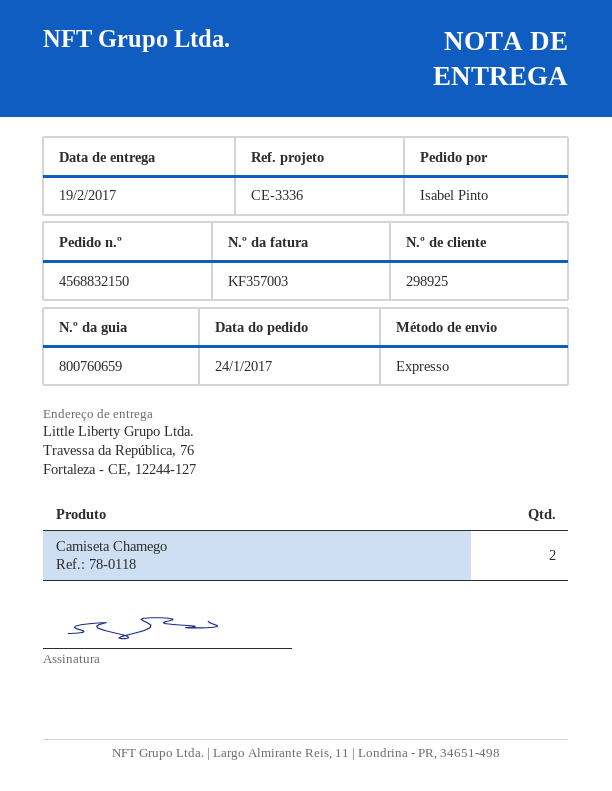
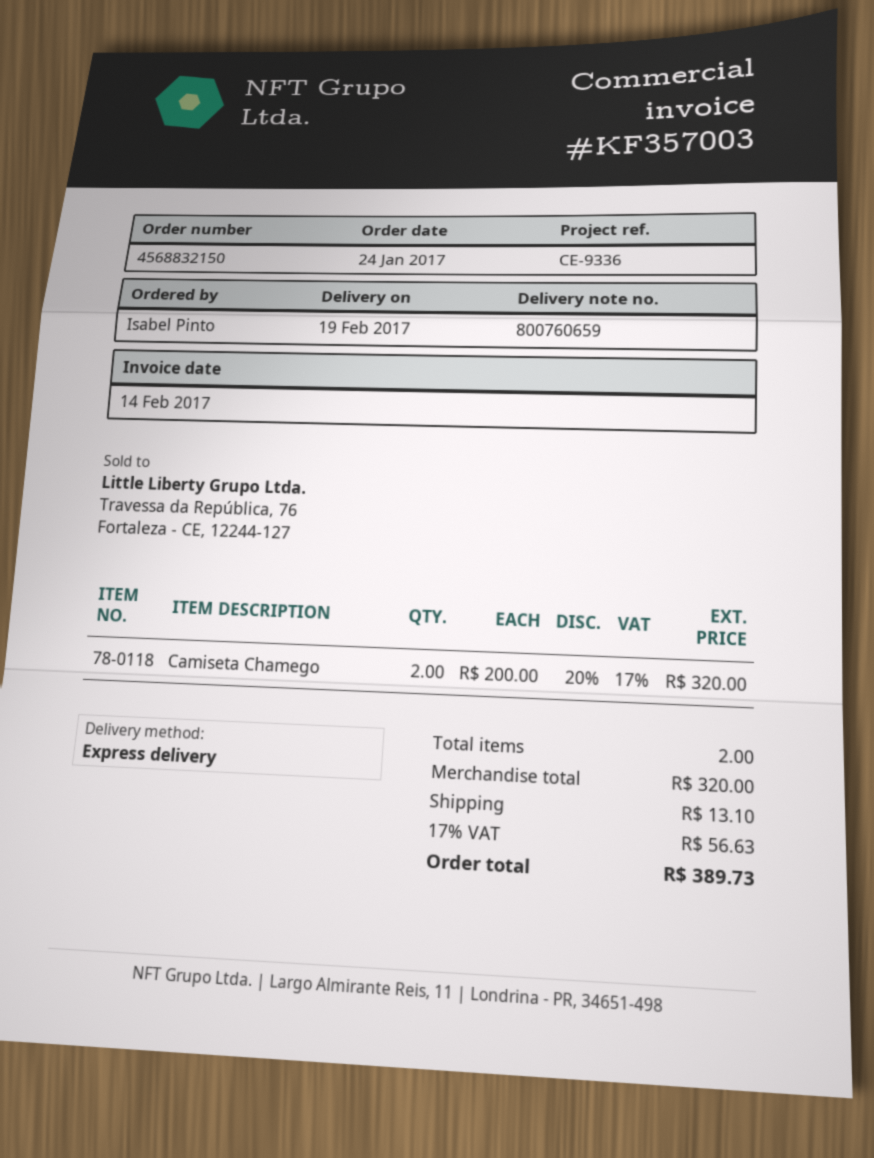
reference: CE-3336 -> CE-9336

